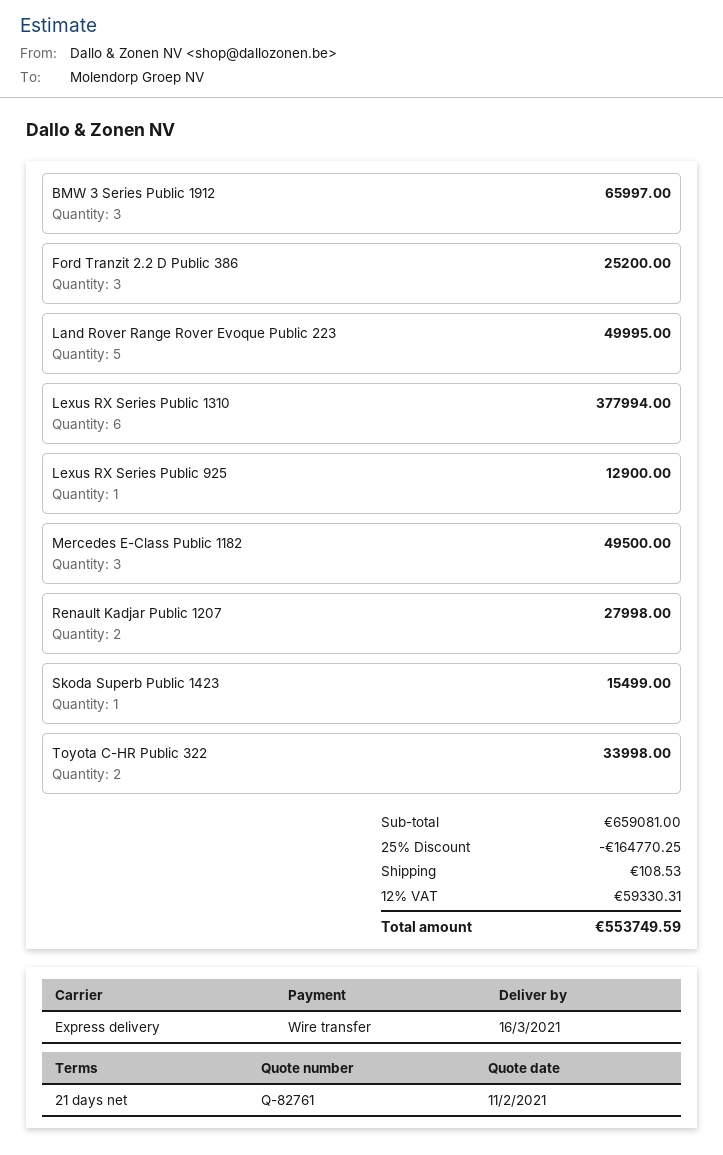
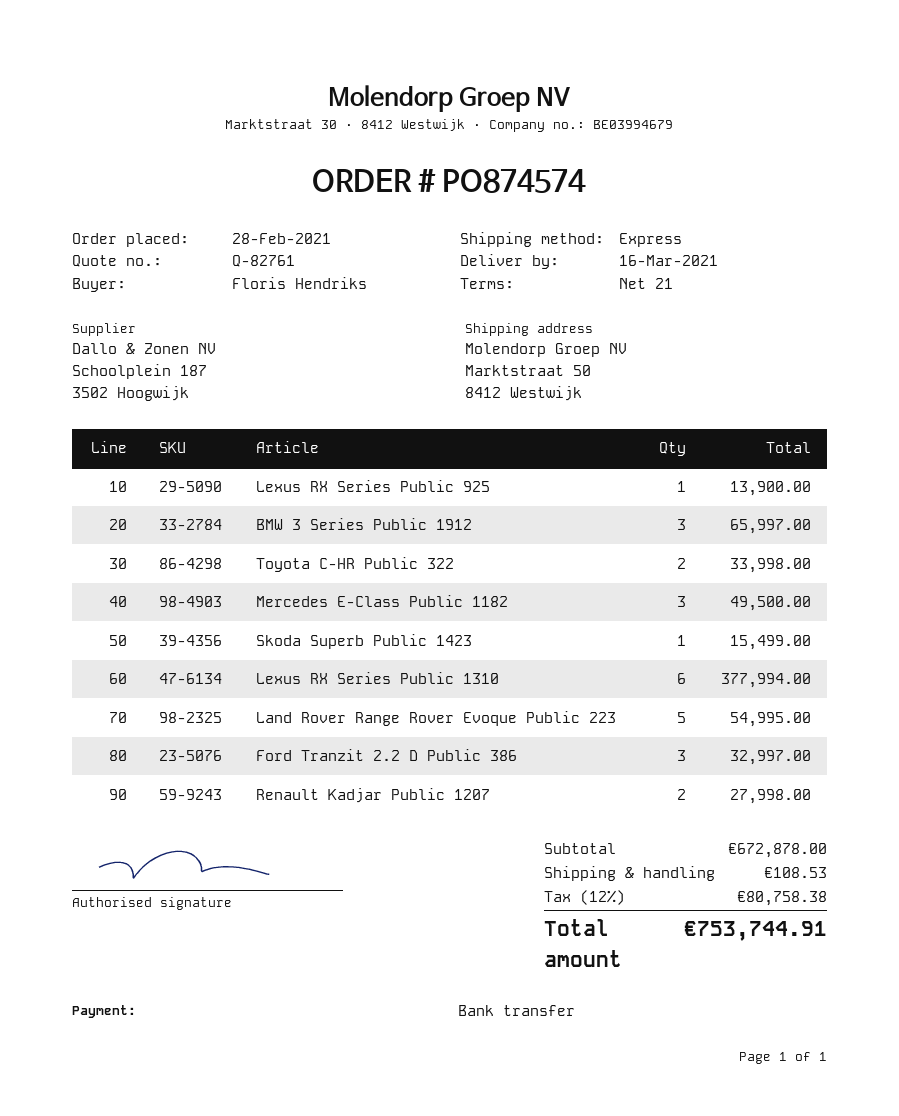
Ford Tranzit 2.2 D Public 386: 3 for 25200.00 -> 3 for 32997.00
Land Rover Range Rover Evoque Public 223: 5 for 49995.00 -> 5 for 54995.00
Lexus RX Series Public 925: 1 for 12900.00 -> 1 for 13900.00
subtotal: 659081.00 -> 672878.00
discount: 25% = 164770.25 -> none
tax: 12% = 59330.31 -> 12% = 80758.38
total: 553749.59 -> 753744.91

